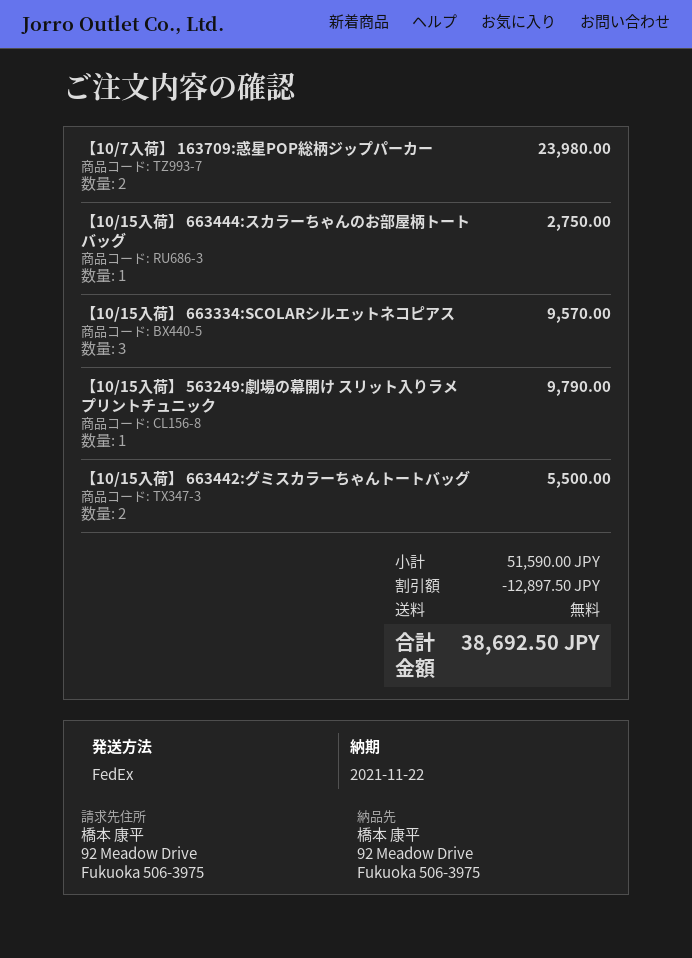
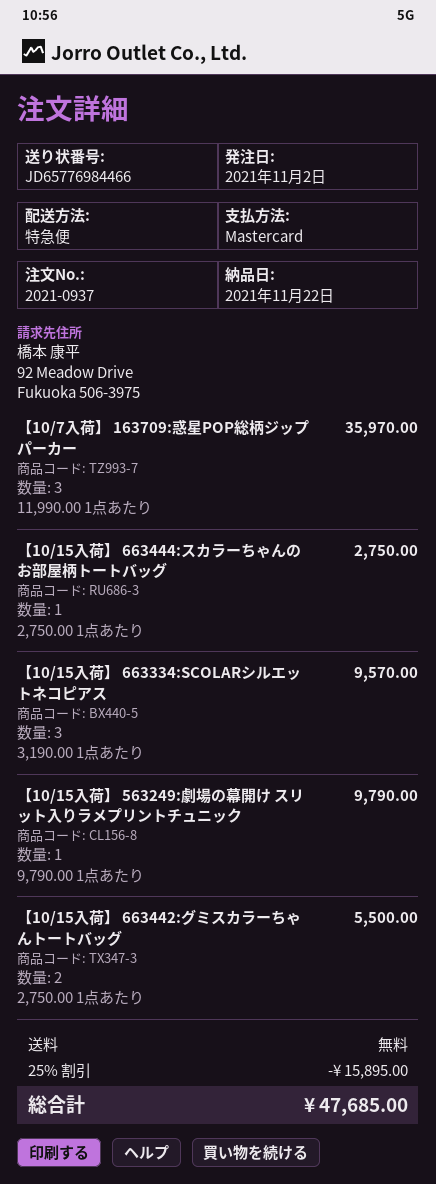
shipping method: FedEx -> express
【10/7入荷】 163709:惑星POP総柄ジップパーカー: 2 for 23980.00 -> 3 for 35970.00
discount: 12897.50 -> 15895.00
total: 38692.50 -> 47685.00

